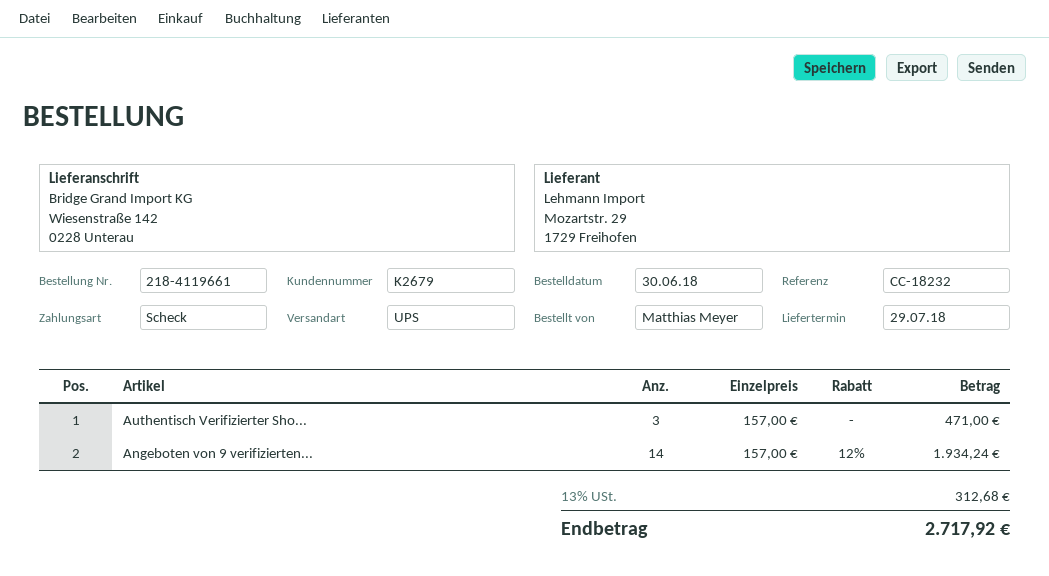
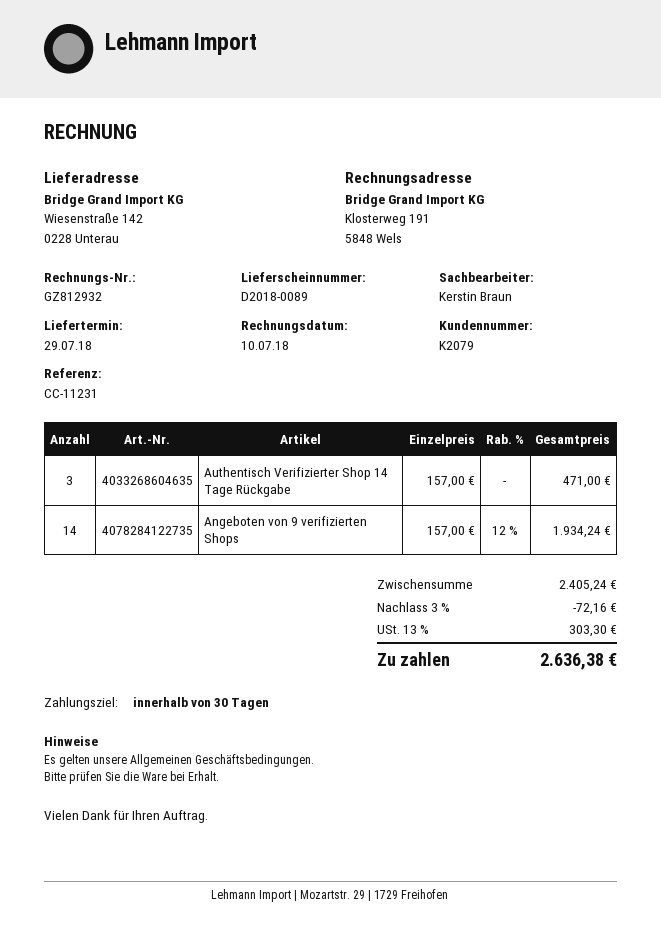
customer number: K2679 -> K2079
reference: CC-18232 -> CC-11231
discount: none -> 3% = 72.16
tax: 13% = 312.68 -> 13% = 303.30
total: 2717.92 -> 2636.38

